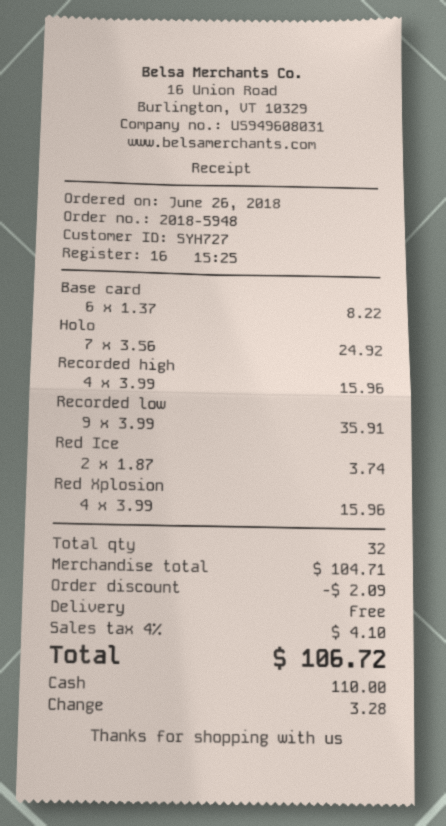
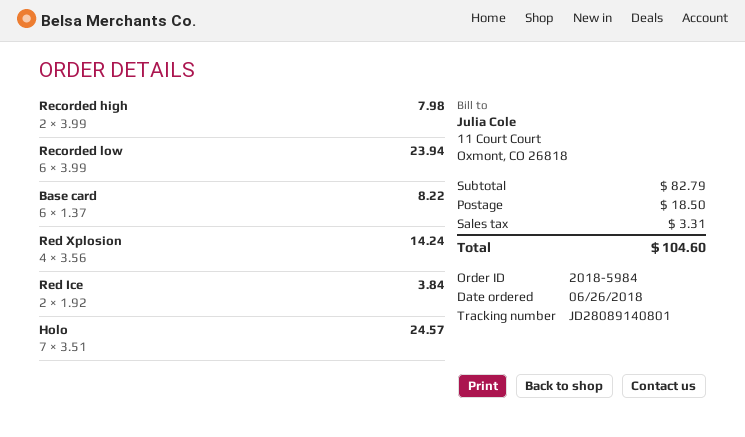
order number: 2018-5948 -> 2018-5984
Holo: 7 x 3.56 = 24.92 -> 7 x 3.51 = 24.57
Recorded high: 4 x 3.99 = 15.96 -> 2 x 3.99 = 7.98
Recorded low: 9 x 3.99 = 35.91 -> 6 x 3.99 = 23.94
Red Ice: 2 x 1.87 = 3.74 -> 2 x 1.92 = 3.84
Red Xplosion: 4 x 3.99 = 15.96 -> 4 x 3.56 = 14.24
subtotal: 104.71 -> 82.79
discount: 2.09 -> none
shipping: 0.00 -> 18.50
tax: 4.10 -> 3.31
total: 106.72 -> 104.60

